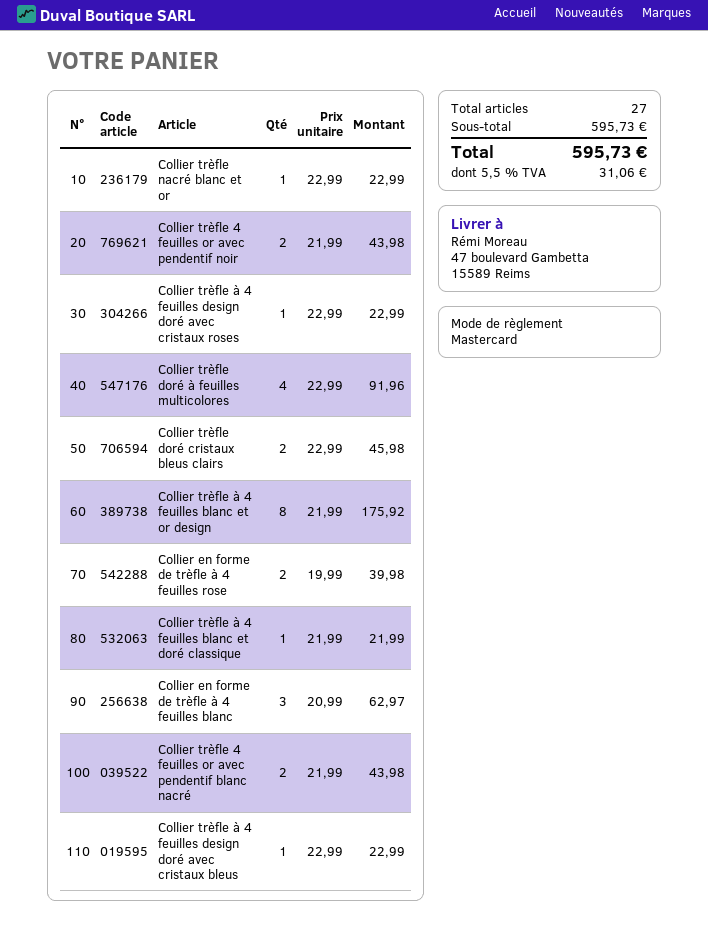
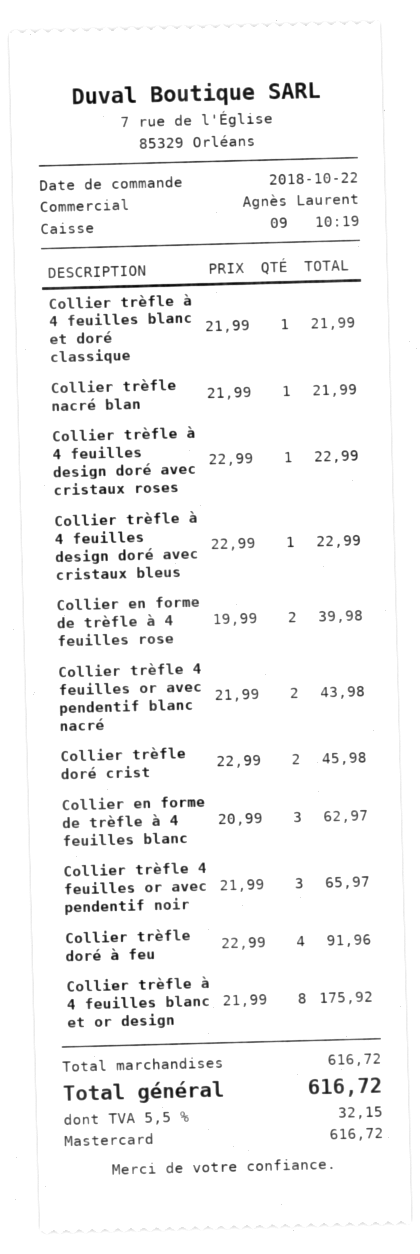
Collier trèfle nacré blanc et or: 1 x 22.99 = 22.99 -> 1 x 21.99 = 21.99
Collier trèfle 4 feuilles or avec pendentif noir: 2 x 21.99 = 43.98 -> 3 x 21.99 = 65.97
subtotal: 595.73 -> 616.72
tax: 5.5% = 31.06 -> 5.5% = 32.15
total: 595.73 -> 616.72

